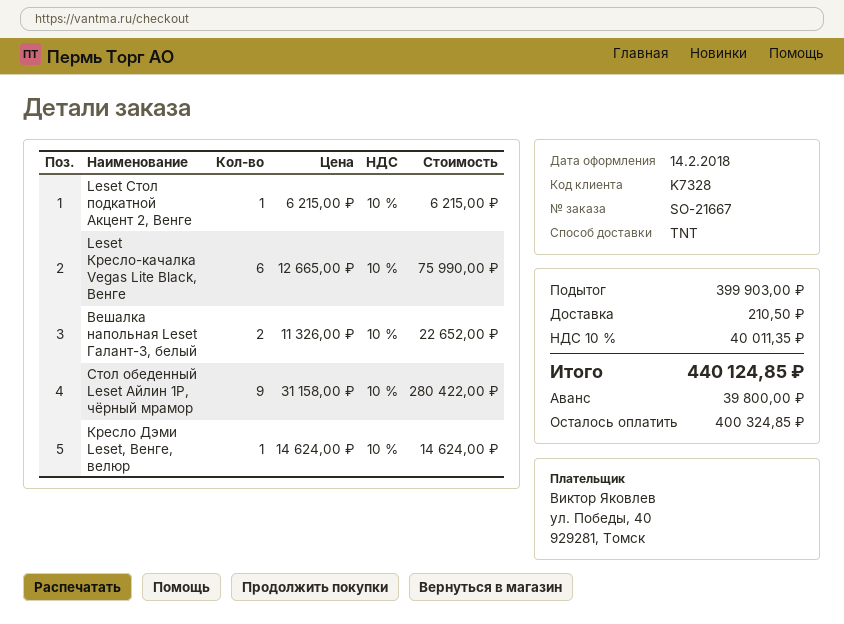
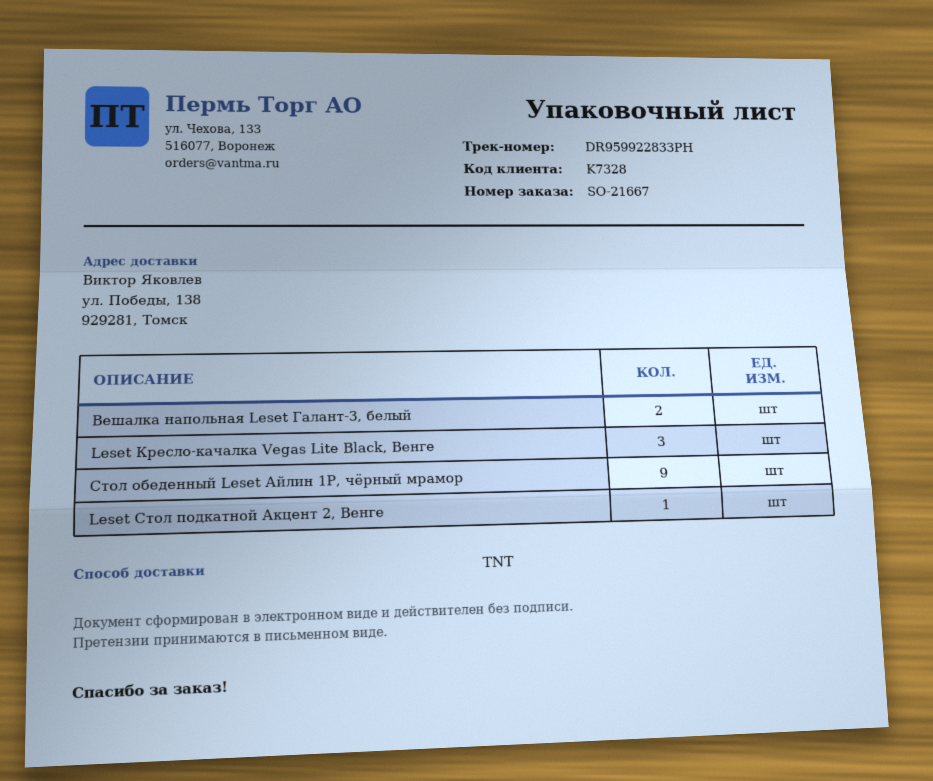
Leset Кресло-качалка Vegas Lite Black, Венге: 6 -> 3
Кресло Дэми Leset, Венге, велюр: 1 -> none

